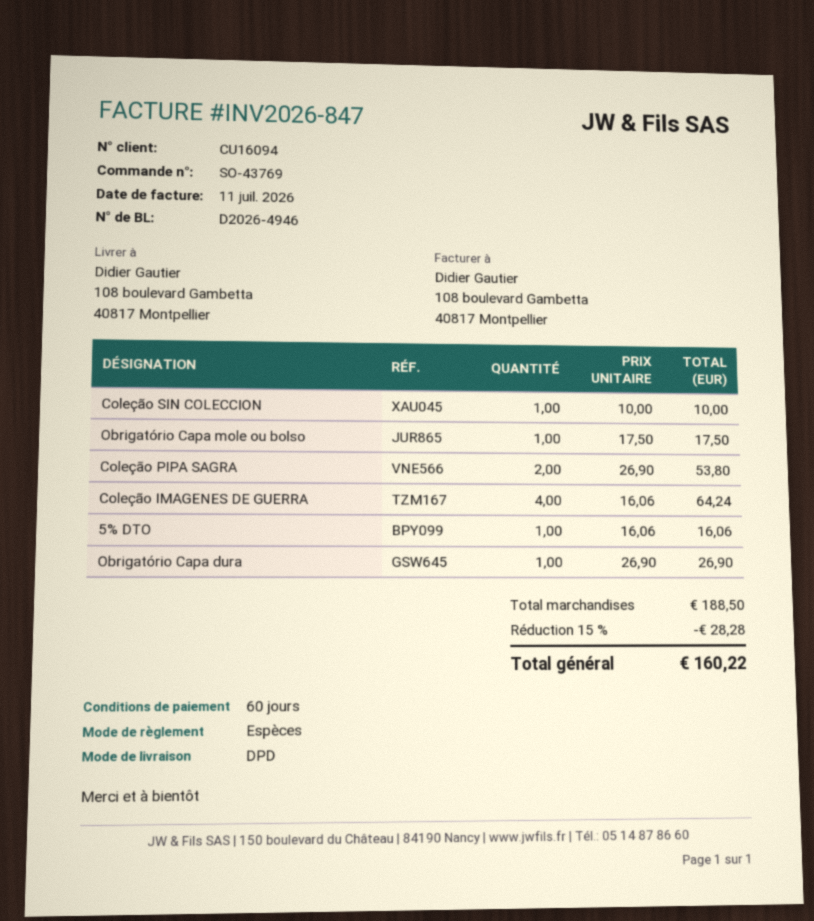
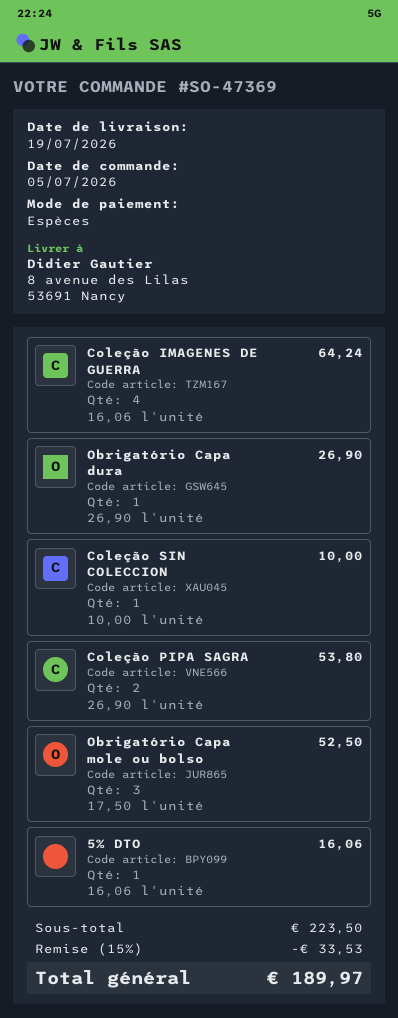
order number: SO-43769 -> SO-47369
ship to: 108 boulevard Gambetta, 40817 Montpellier -> 8 avenue des Lilas, 53691 Nancy
Obrigatório Capa mole ou bolso: 1 x 17.50 = 17.50 -> 3 x 17.50 = 52.50
subtotal: 188.50 -> 223.50
discount: 15% = 28.28 -> 15% = 33.53
total: 160.22 -> 189.97

